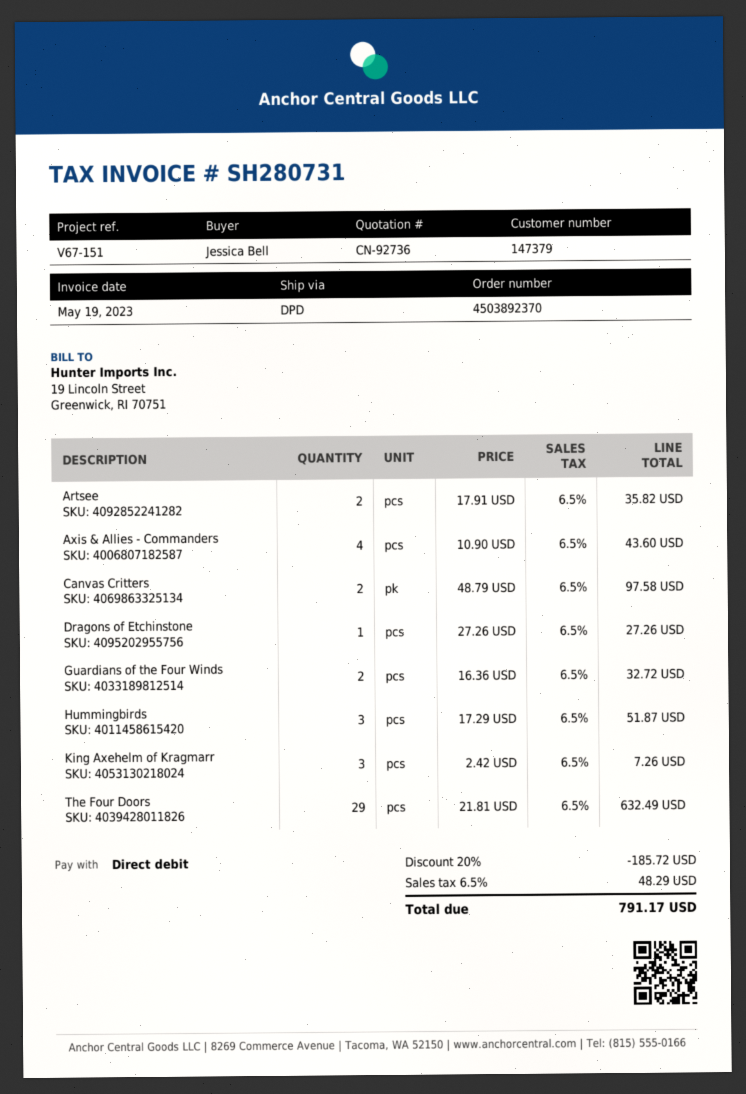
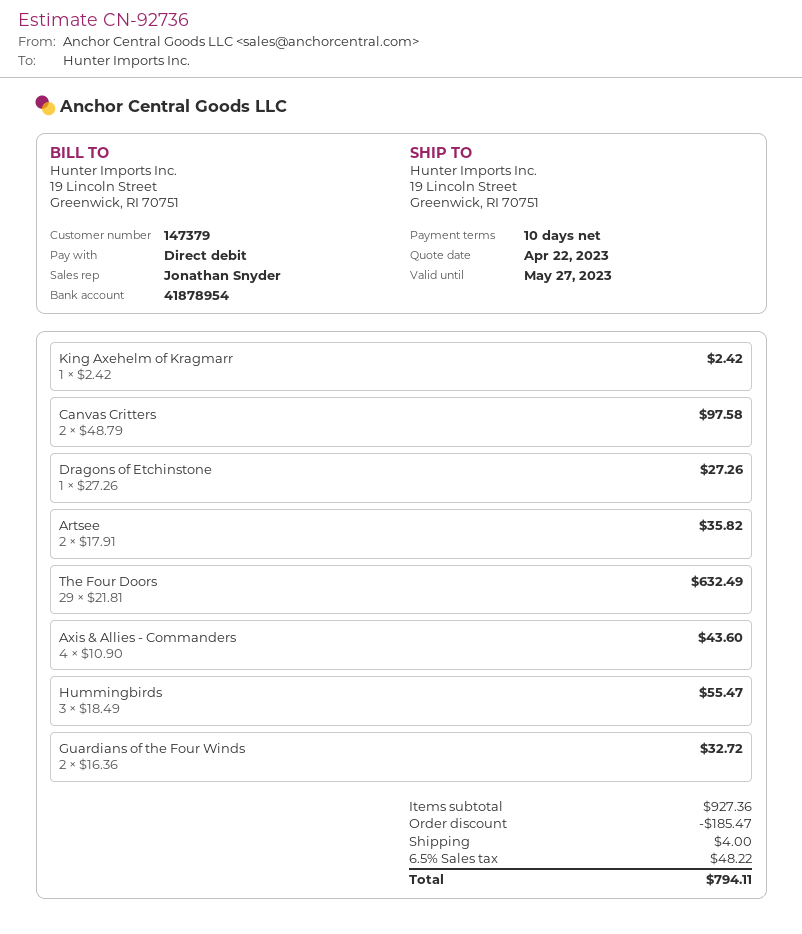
Hummingbirds: 3 x 17.29 = 51.87 -> 3 x 18.49 = 55.47
King Axehelm of Kragmarr: 3 x 2.42 = 7.26 -> 1 x 2.42 = 2.42
discount: 185.72 -> 185.47
shipping: none -> 4.00
tax: 6.5% = 48.29 -> 6.5% = 48.22
total: 791.17 -> 794.11

